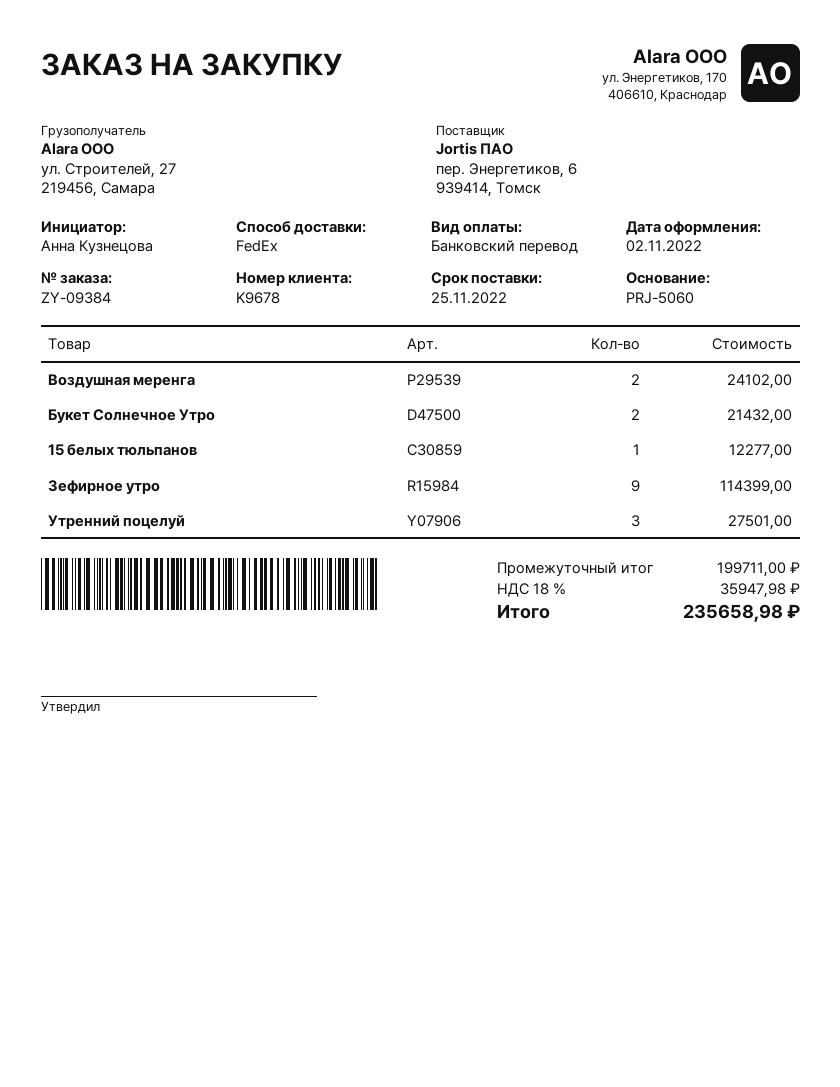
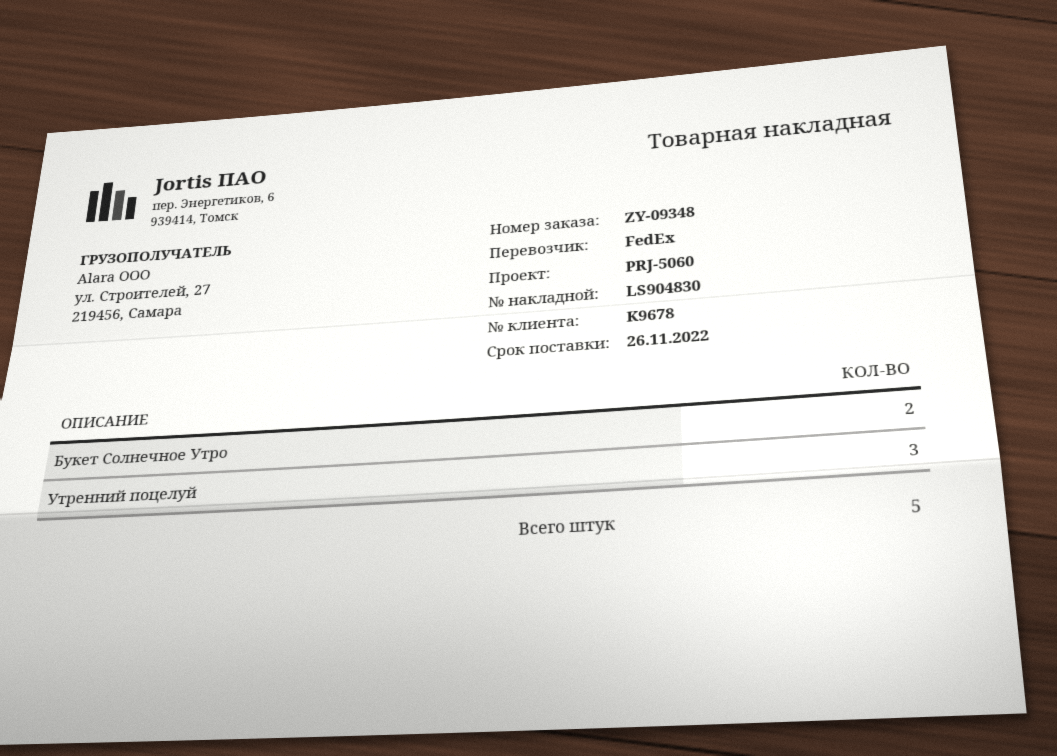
order number: ZY-09384 -> ZY-09348
delivery date: 2022-11-25 -> 2022-11-26
Воздушная меренга: 2 -> none
15 белых тюльпанов: 1 -> none
Зефирное утро: 9 -> none

